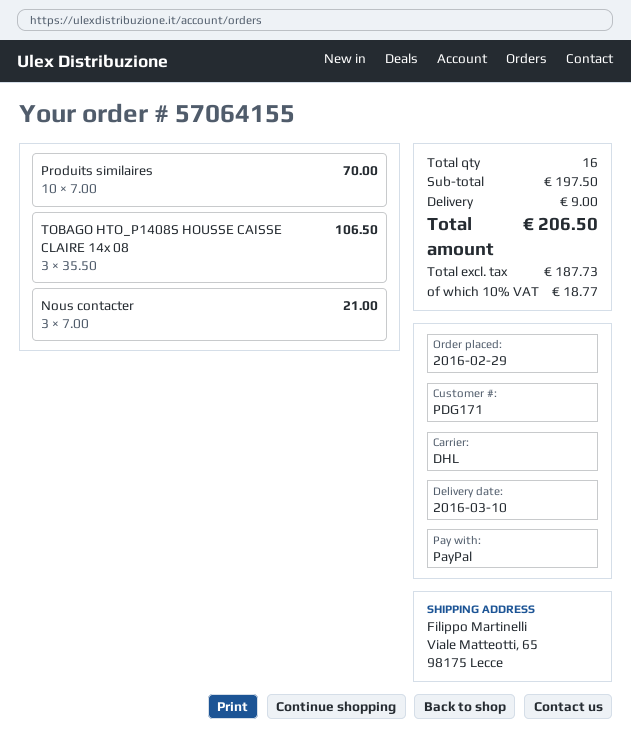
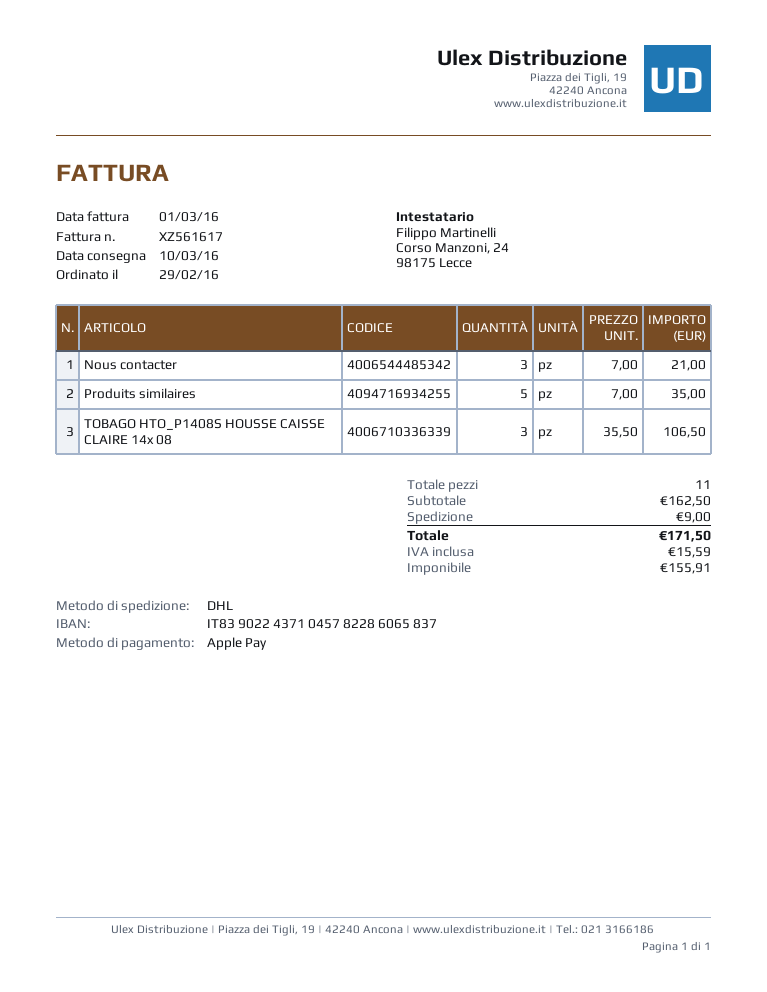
payment method: PayPal -> Apple Pay
Produits similaires: 10 x 7.00 = 70.00 -> 5 x 7.00 = 35.00
total quantity: 16 -> 11
subtotal: 197.50 -> 162.50
net: 187.73 -> 155.91
tax: 18.77 -> 15.59
total: 206.50 -> 171.50

